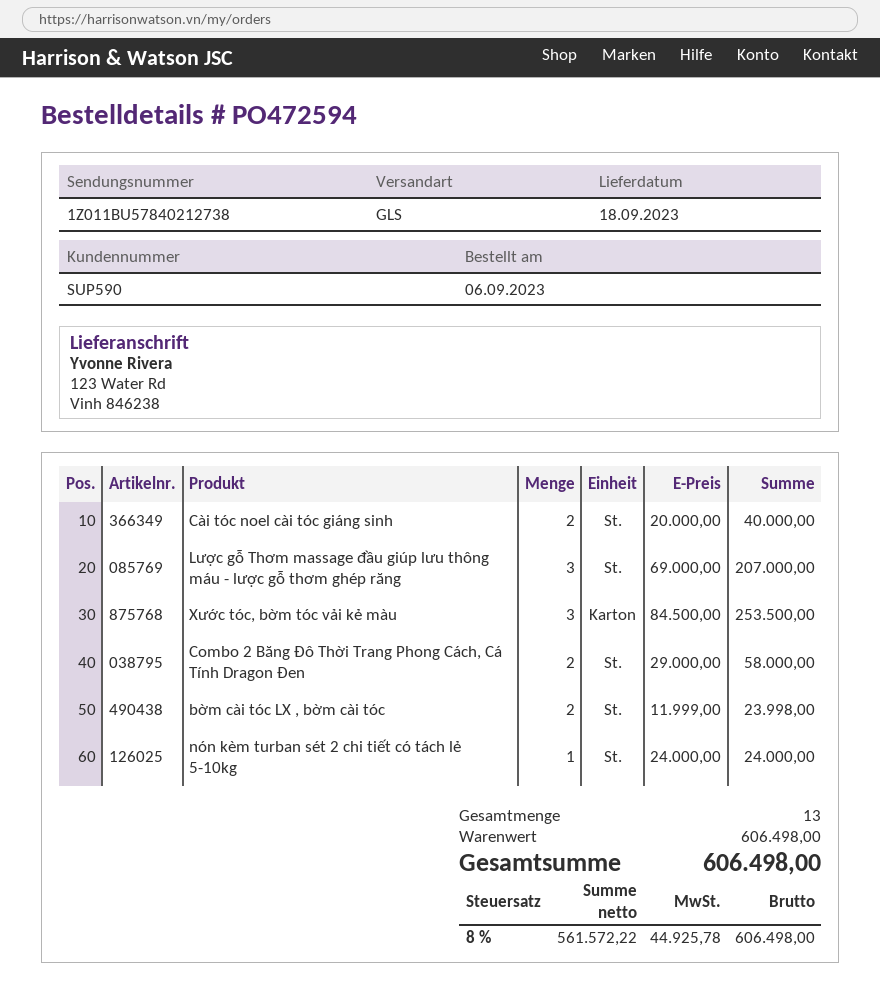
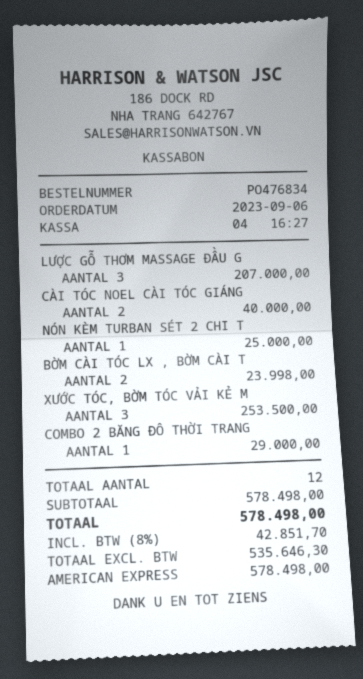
order number: PO472594 -> PO476834
Combo 2 Băng Đô Thời Trang Phong Cách, Cá Tính Dragon Đen: 2 for 58000.00 -> 1 for 29000.00
nón kèm turban sét 2 chi tiết có tách lẻ 5-10kg: 1 for 24000.00 -> 1 for 25000.00
total quantity: 13 -> 12
subtotal: 606498.00 -> 578498.00
net: 561572.22 -> 535646.30
tax: 8% = 44925.78 -> 8% = 42851.70
total: 606498.00 -> 578498.00

